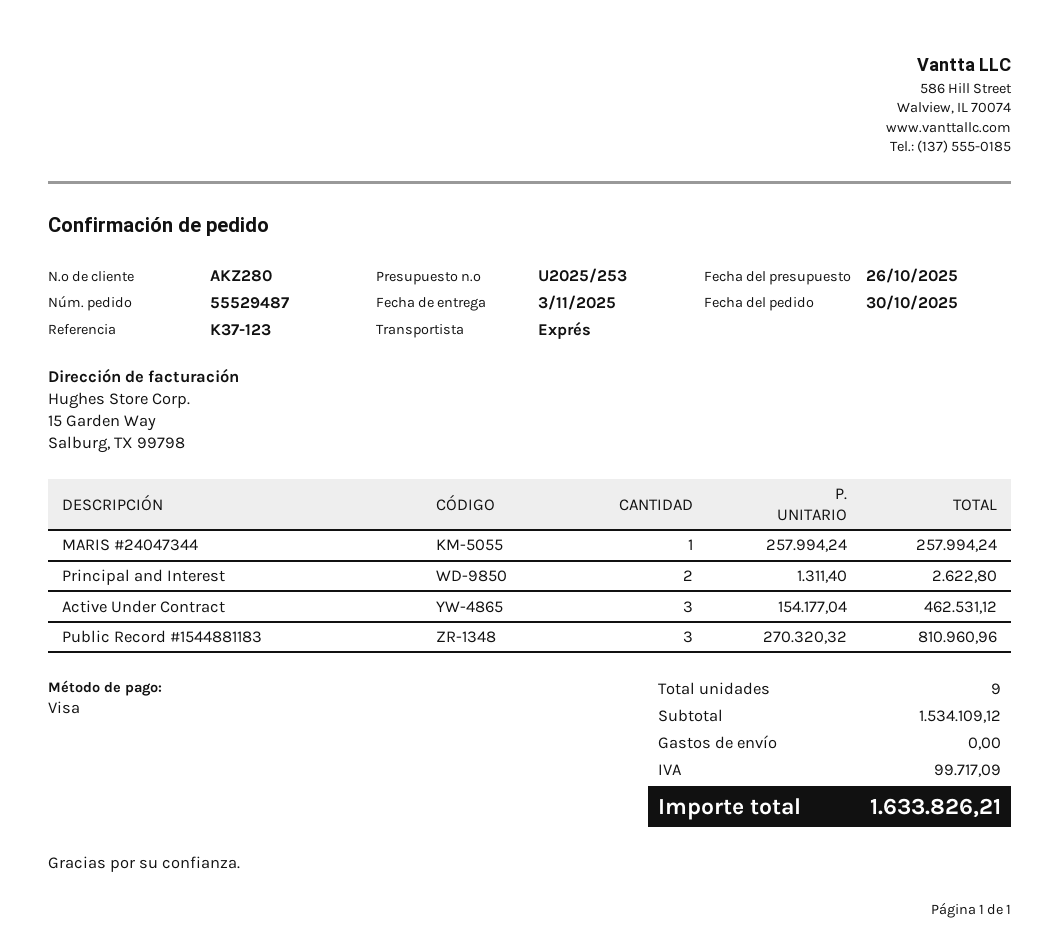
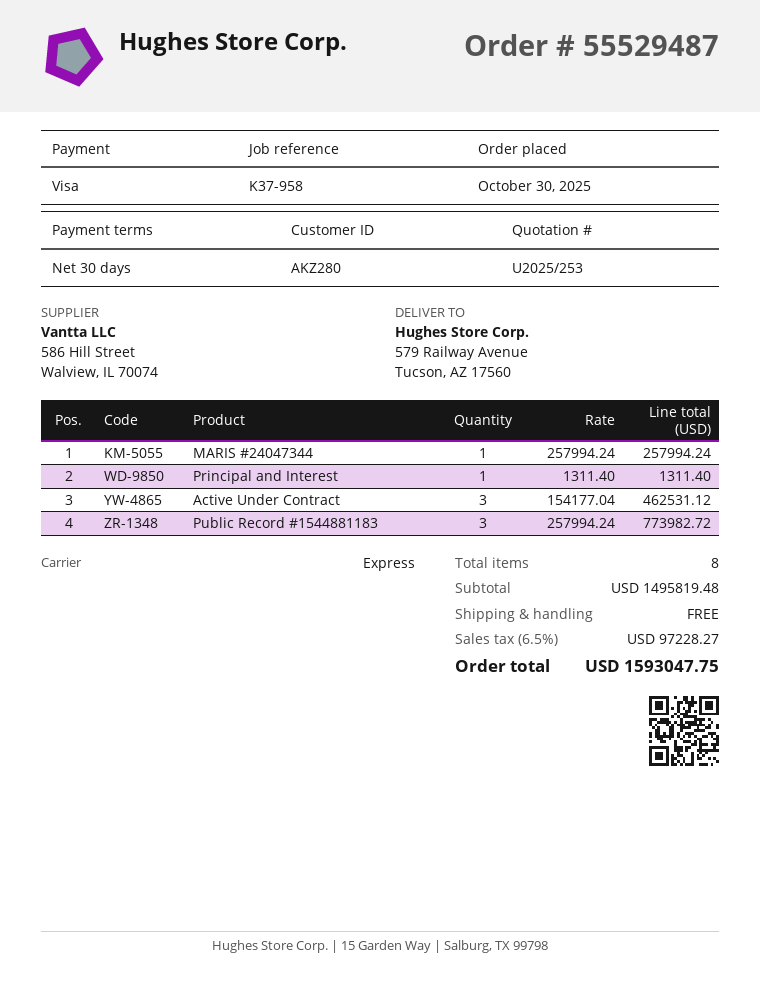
reference: K37-123 -> K37-958
Principal and Interest: 2 x 1311.40 = 2622.80 -> 1 x 1311.40 = 1311.40
Public Record #1544881183: 3 x 270320.32 = 810960.96 -> 3 x 257994.24 = 773982.72
total quantity: 9 -> 8
subtotal: 1534109.12 -> 1495819.48
tax: 99717.09 -> 97228.27
total: 1633826.21 -> 1593047.75

